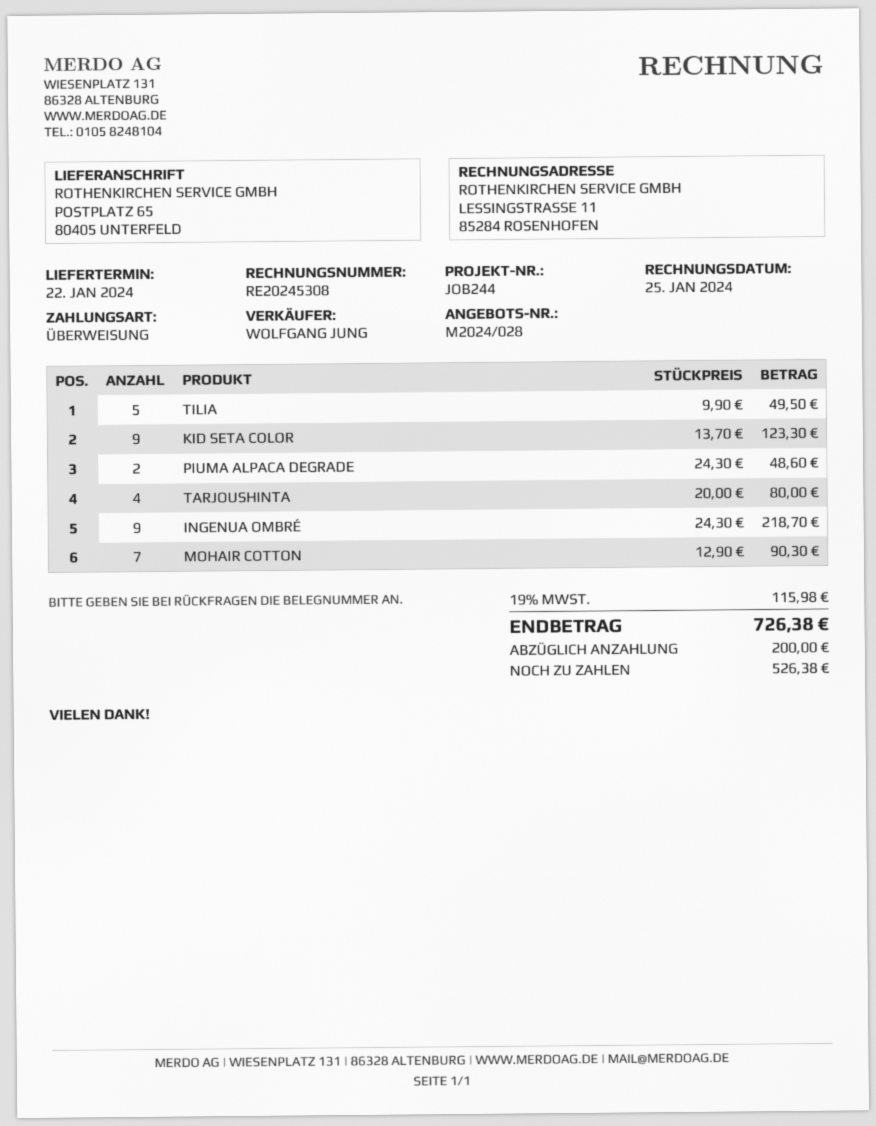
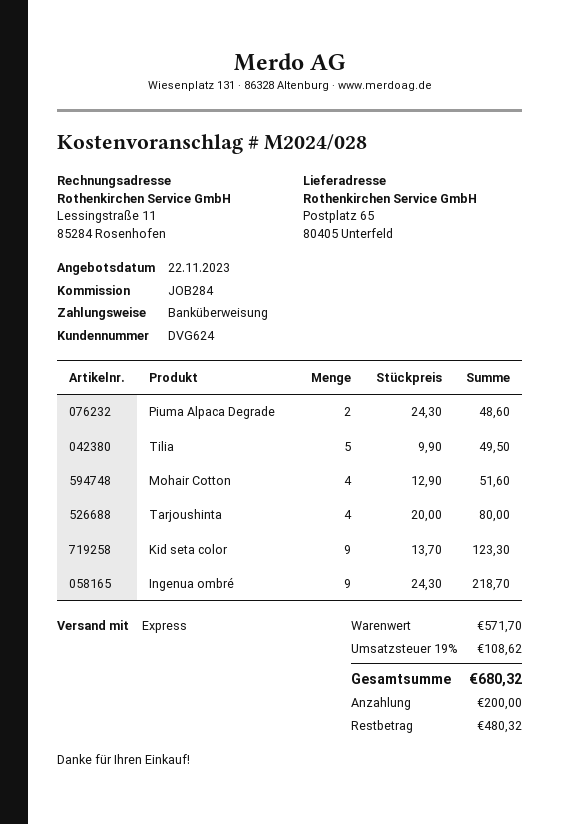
reference: JOB244 -> JOB284
MOHAIR COTTON: 7 x 12.90 = 90.30 -> 4 x 12.90 = 51.60
tax: 19% = 115.98 -> 19% = 108.62
total: 726.38 -> 680.32
balance: 526.38 -> 480.32

